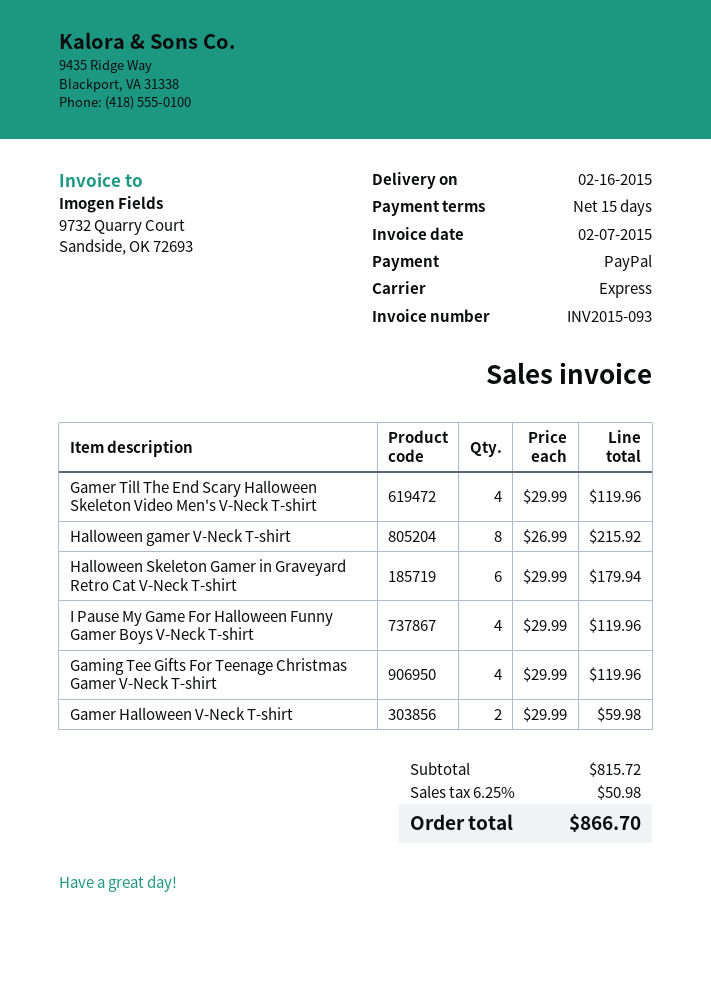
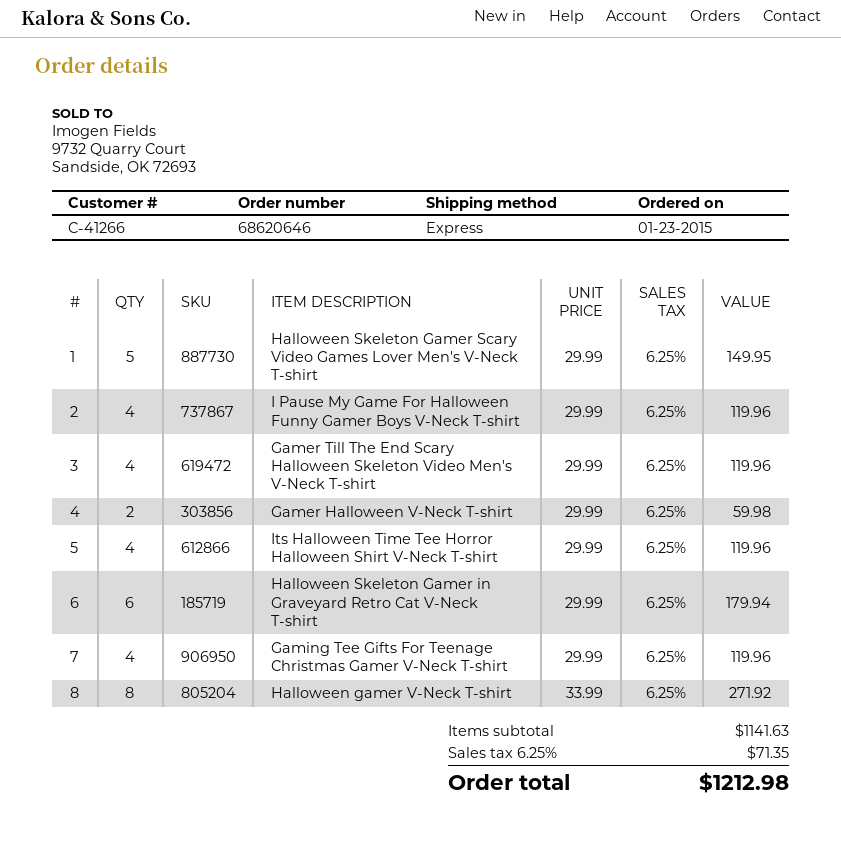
Halloween gamer V-Neck T-shirt: 8 x 26.99 = 215.92 -> 8 x 33.99 = 271.92
Halloween Skeleton Gamer Scary Video Games Lover Men's V-Neck T-shirt: none -> 5 x 29.99 = 149.95
Its Halloween Time Tee Horror Halloween Shirt V-Neck T-shirt: none -> 4 x 29.99 = 119.96
subtotal: 815.72 -> 1141.63
tax: 6.25% = 50.98 -> 6.25% = 71.35
total: 866.70 -> 1212.98

